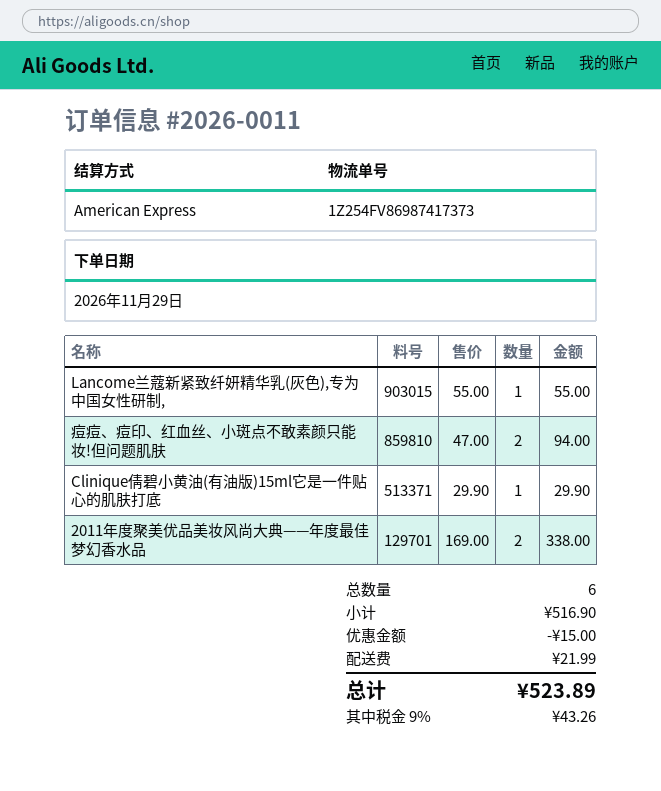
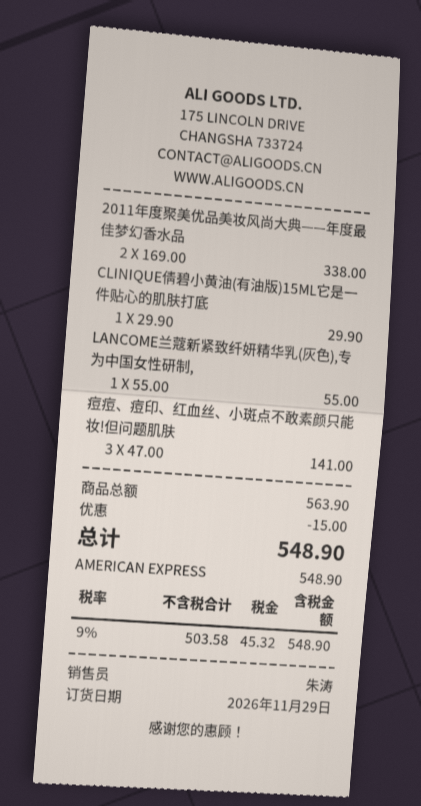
痘痘、痘印、红血丝、小斑点不敢素颜只能妆!但问题肌肤: 2 x 47.00 = 94.00 -> 3 x 47.00 = 141.00
subtotal: 516.90 -> 563.90
shipping: 21.99 -> none
tax: 9% = 43.26 -> 9% = 45.32
total: 523.89 -> 548.90

